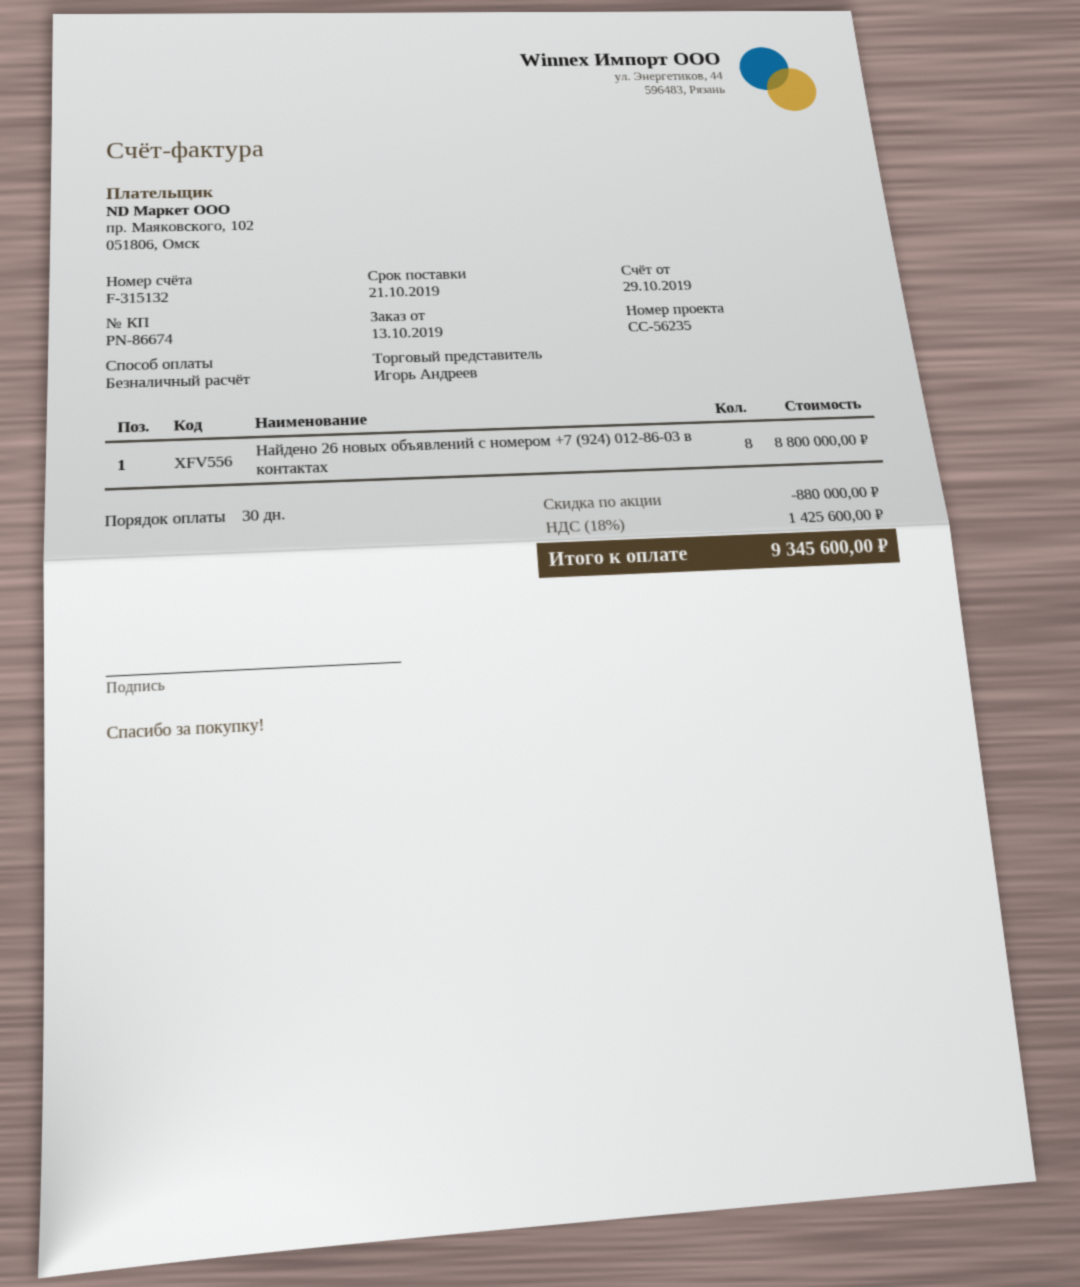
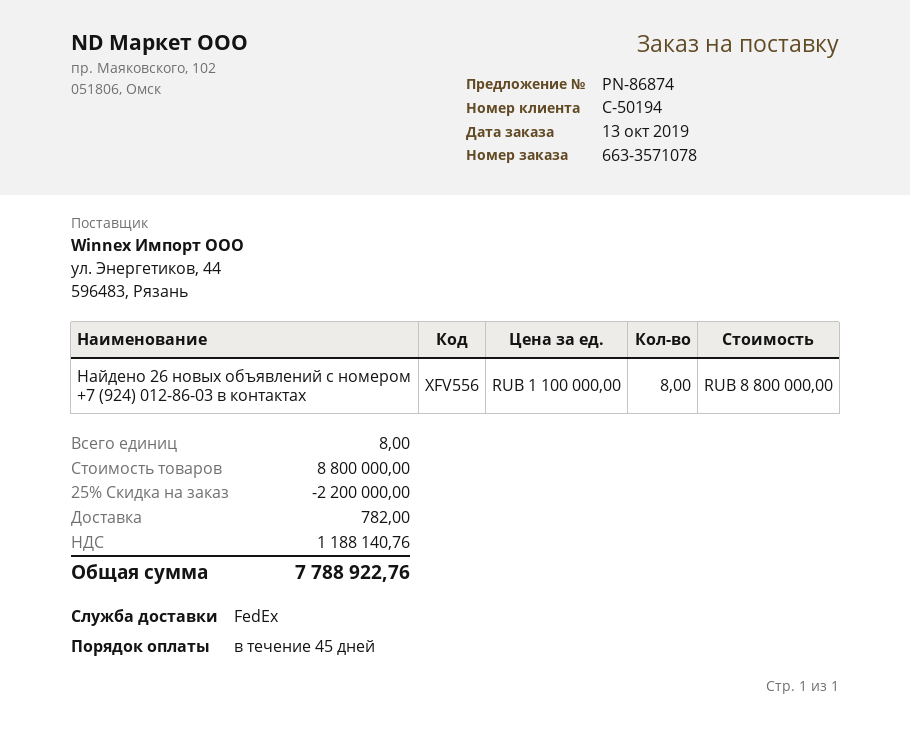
quote number: PN-86674 -> PN-86874
payment terms: 30 days -> 45 days
discount: 880000.00 -> 2200000.00
shipping: none -> 782.00
tax: 1425600.00 -> 1188140.76
total: 9345600.00 -> 7788922.76

